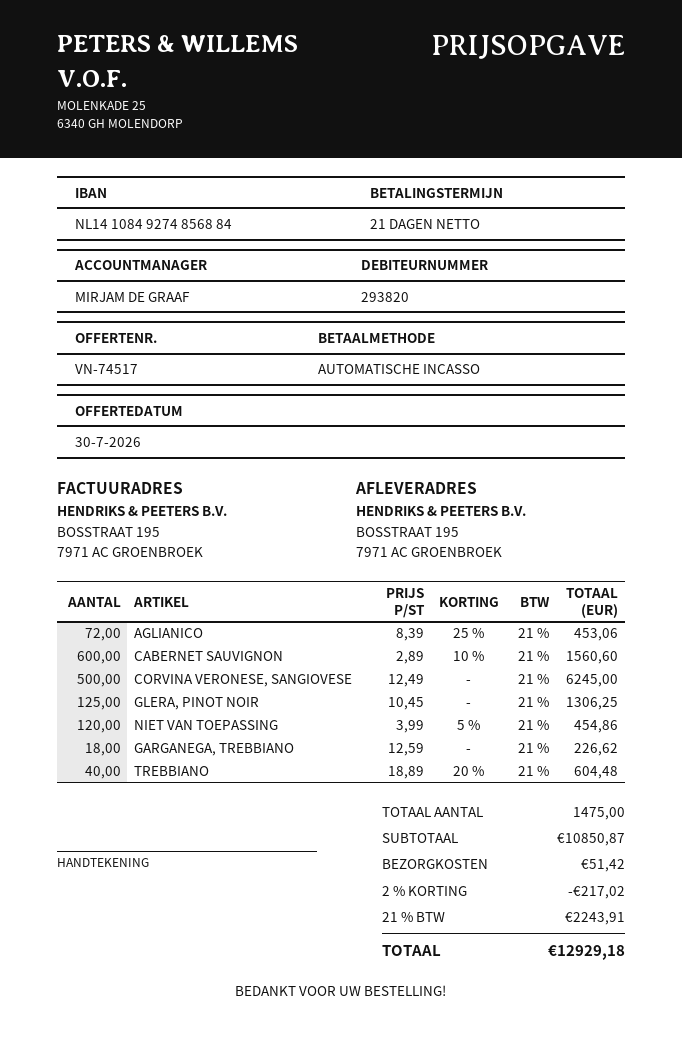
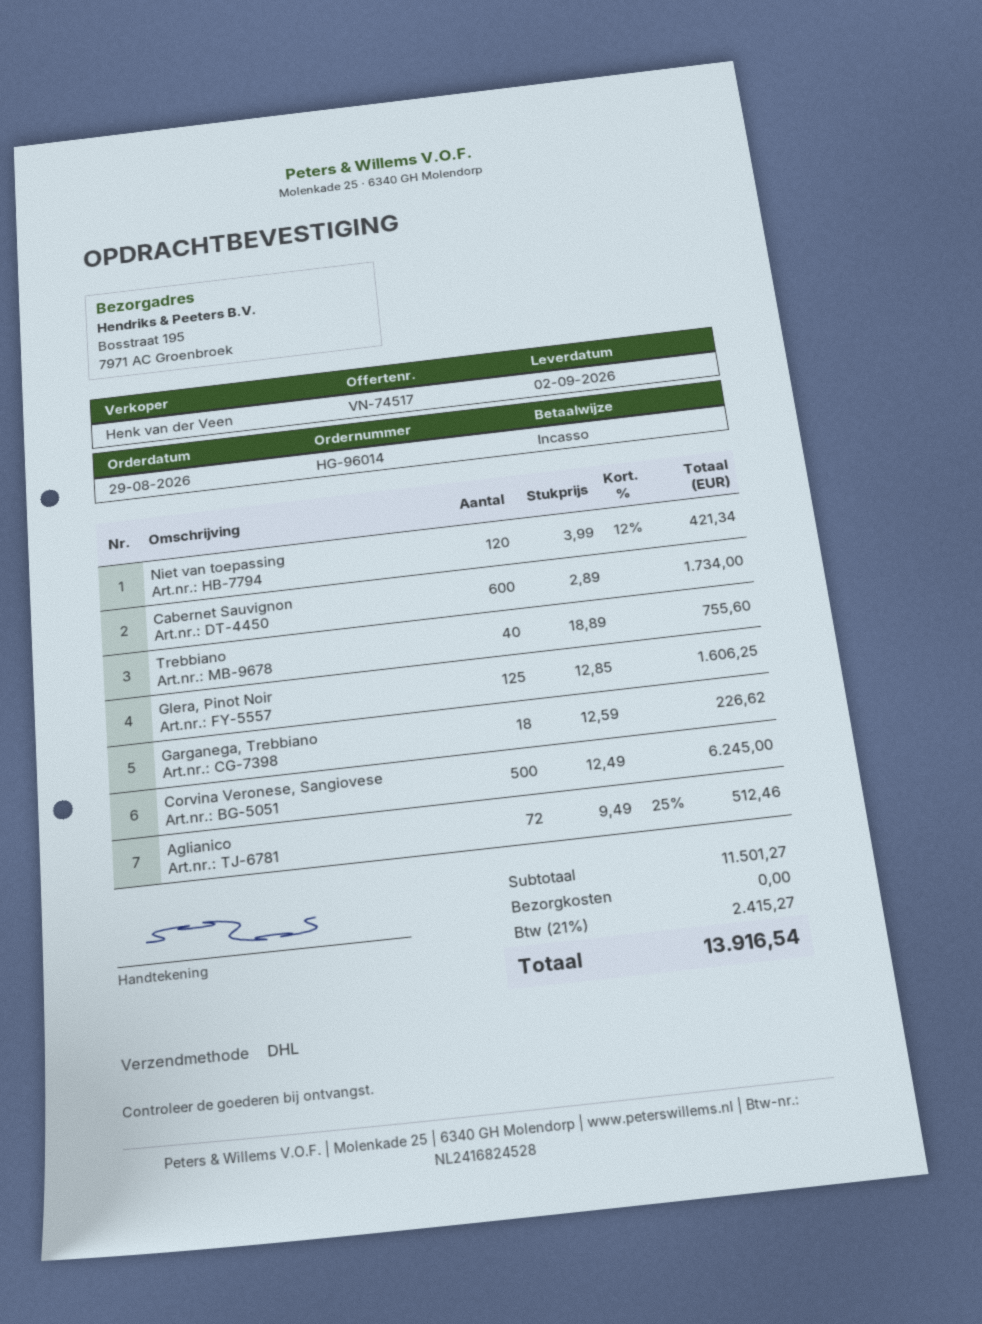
sales rep: MIRJAM DE GRAAF -> Henk van der Veen
AGLIANICO: 72 x 8.39 - 25% = 453.06 -> 72 x 9.49 - 25% = 512.46
CABERNET SAUVIGNON: 600 x 2.89 - 10% = 1560.60 -> 600 x 2.89 = 1734.00
GLERA, PINOT NOIR: 125 x 10.45 = 1306.25 -> 125 x 12.85 = 1606.25
NIET VAN TOEPASSING: 120 x 3.99 - 5% = 454.86 -> 120 x 3.99 - 12% = 421.34
TREBBIANO: 40 x 18.89 - 20% = 604.48 -> 40 x 18.89 = 755.60
subtotal: 10850.87 -> 11501.27
discount: 2% = 217.02 -> none
shipping: 51.42 -> 0.00
tax: 21% = 2243.91 -> 21% = 2415.27
total: 12929.18 -> 13916.54

